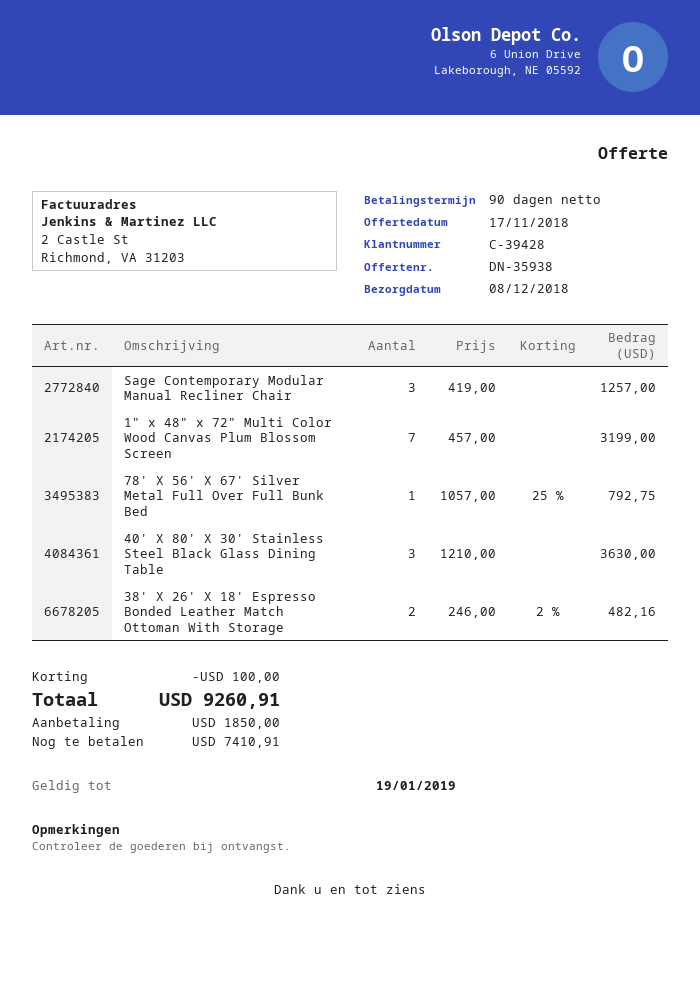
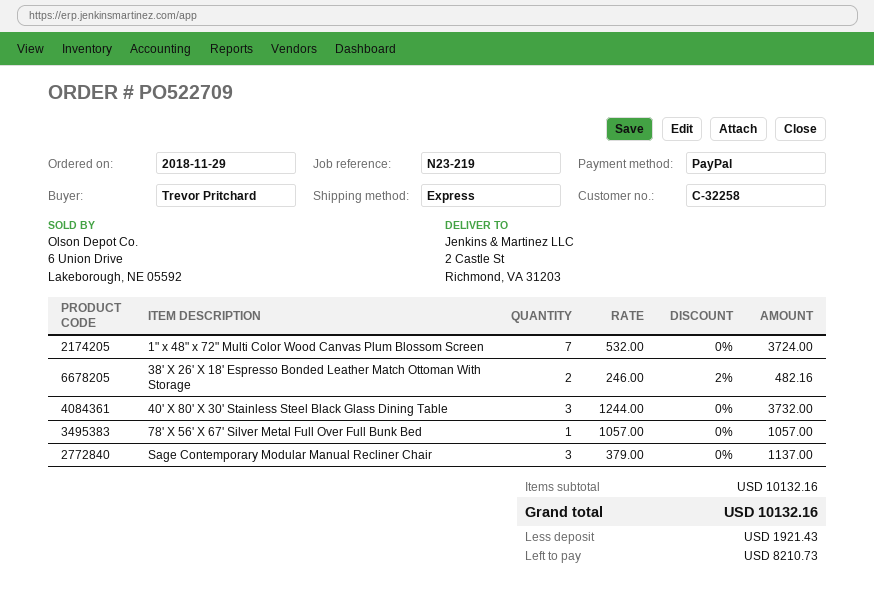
customer number: C-39428 -> C-32258
Sage Contemporary Modular Manual Recliner Chair: 3 x 419.00 = 1257.00 -> 3 x 379.00 = 1137.00
1" x 48" x 72" Multi Color Wood Canvas Plum Blossom Screen: 7 x 457.00 = 3199.00 -> 7 x 532.00 = 3724.00
78' X 56' X 67' Silver Metal Full Over Full Bunk Bed: 1 x 1057.00 - 25% = 792.75 -> 1 x 1057.00 = 1057.00
40' X 80' X 30' Stainless Steel Black Glass Dining Table: 3 x 1210.00 = 3630.00 -> 3 x 1244.00 = 3732.00
discount: 100.00 -> none
total: 9260.91 -> 10132.16
deposit: 1850.00 -> 1921.43
balance: 7410.91 -> 8210.73

